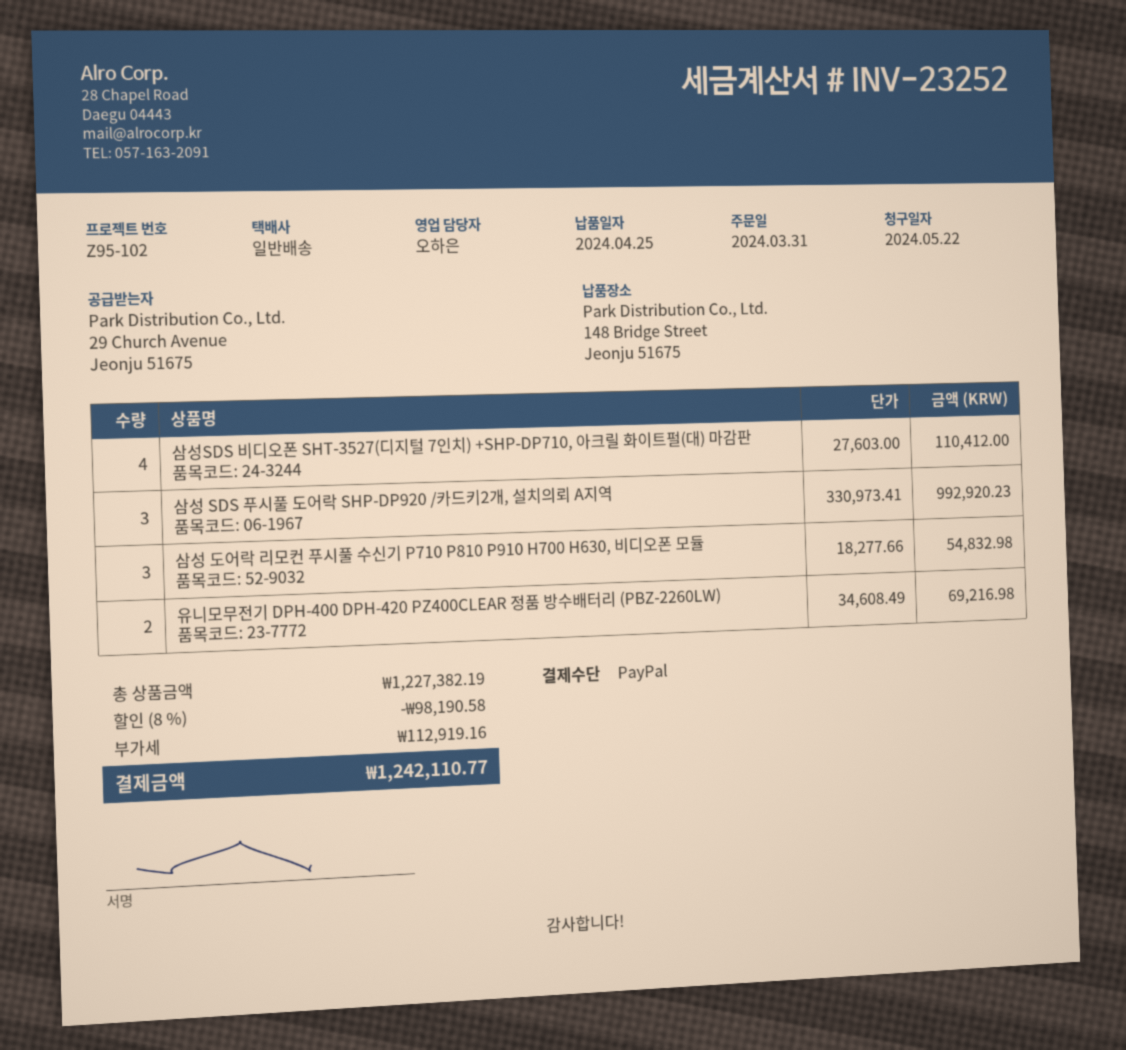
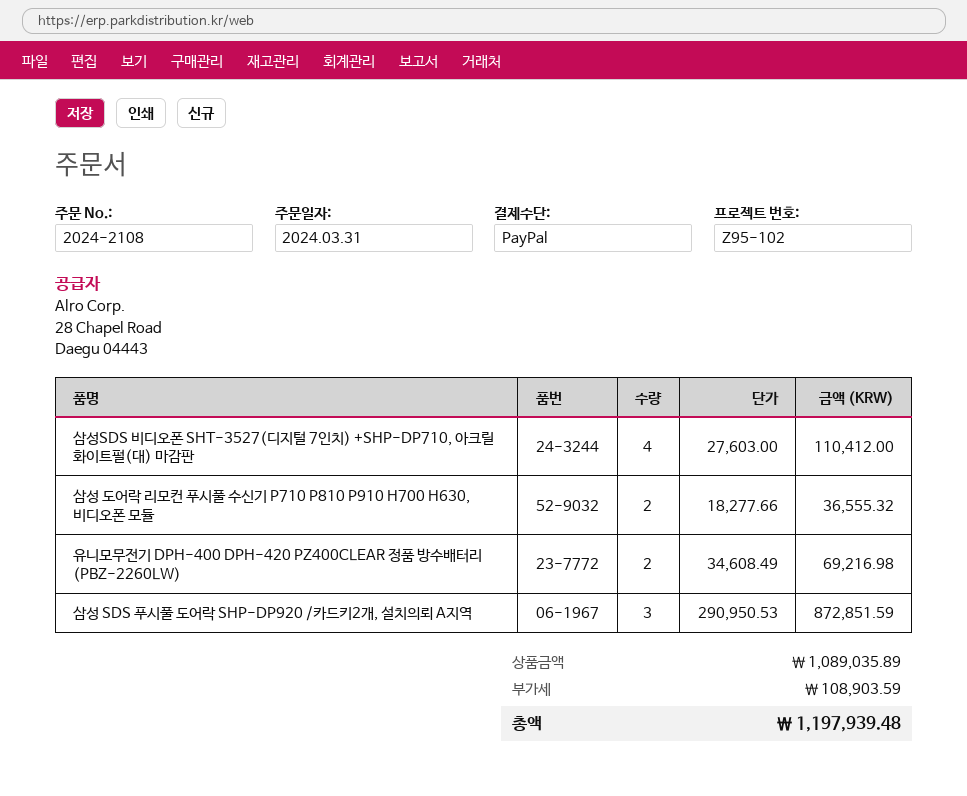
삼성 SDS 푸시풀 도어락 SHP-DP920 /카드키2개, 설치의뢰 A지역: 3 x 330973.41 = 992920.23 -> 3 x 290950.53 = 872851.59
삼성 도어락 리모컨 푸시풀 수신기 P710 P810 P910 H700 H630, 비디오폰 모듈: 3 x 18277.66 = 54832.98 -> 2 x 18277.66 = 36555.32
subtotal: 1227382.19 -> 1089035.89
discount: 8% = 98190.58 -> none
tax: 112919.16 -> 108903.59
total: 1242110.77 -> 1197939.48

